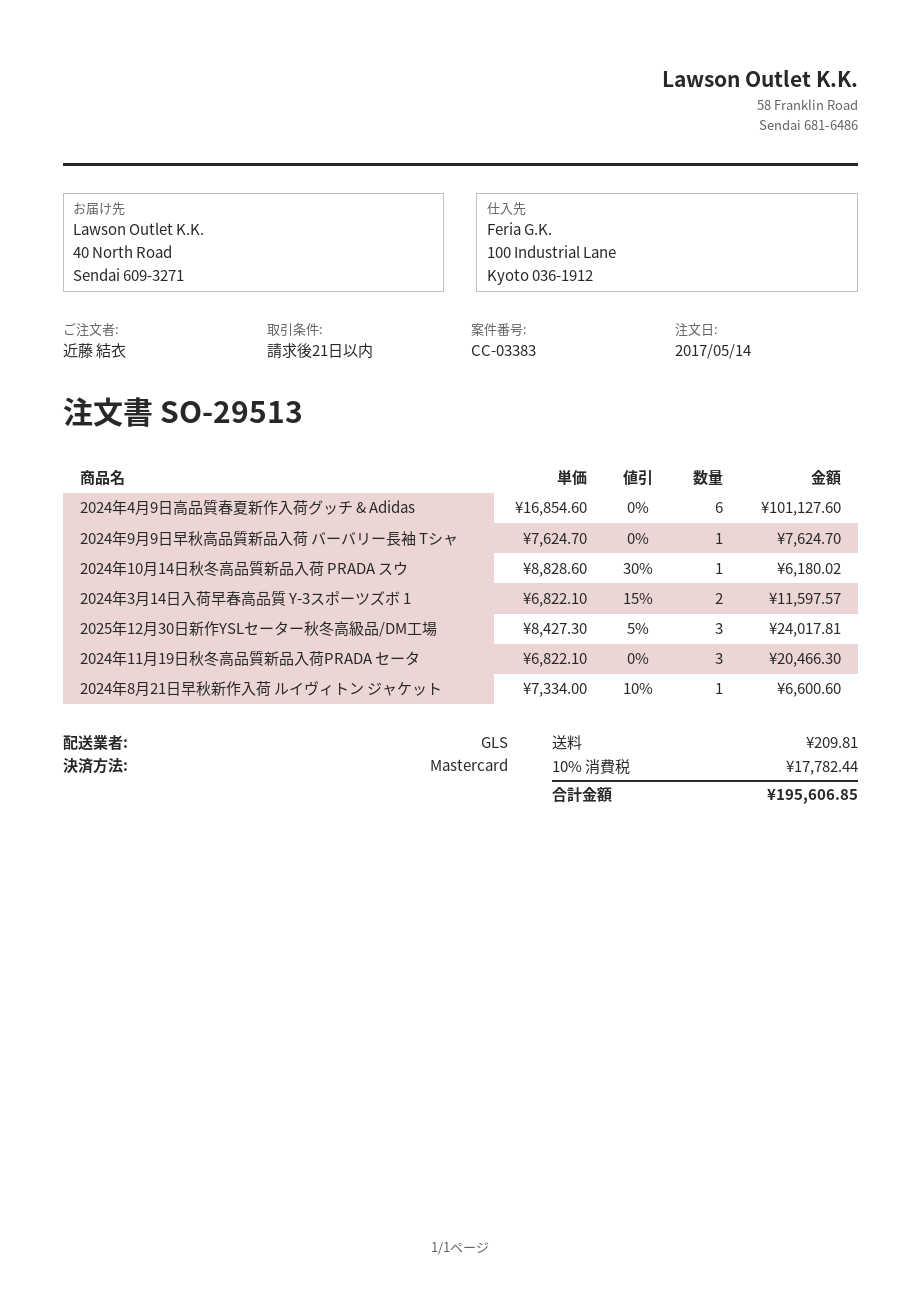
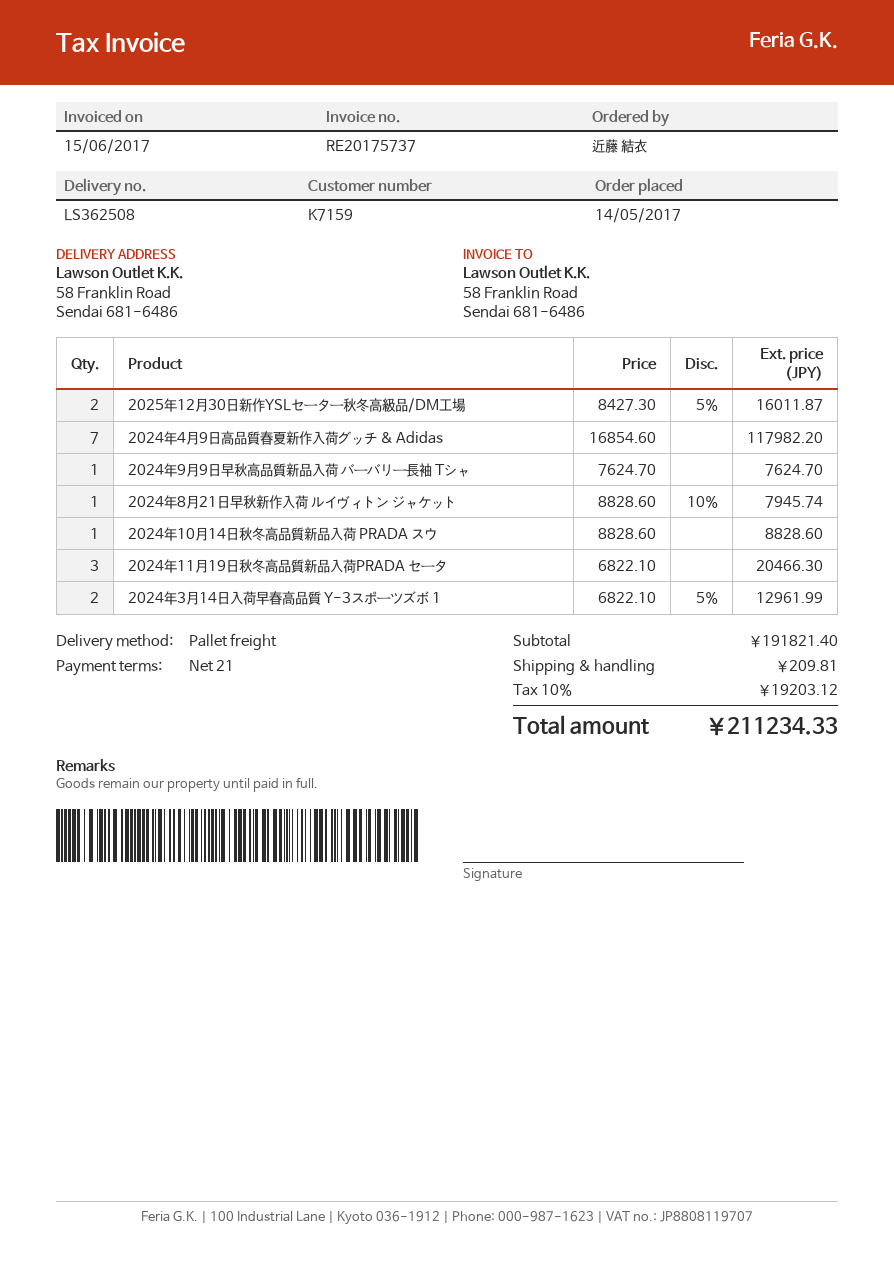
shipping method: GLS -> pallet freight
ship to: 40 North Road, Sendai 609-3271 -> 58 Franklin Road, Sendai 681-6486
2024年4月9日高品質春夏新作入荷グッチ & Adidas: 6 x 16854.60 = 101127.60 -> 7 x 16854.60 = 117982.20
2024年10月14日秋冬高品質新品入荷 PRADA スウ: 1 x 8828.60 - 30% = 6180.02 -> 1 x 8828.60 = 8828.60
2024年3月14日入荷早春高品質 Y-3スポーツズボ 1: 2 x 6822.10 - 15% = 11597.57 -> 2 x 6822.10 - 5% = 12961.99
2025年12月30日新作YSLセーター秋冬高級品/DM工場: 3 x 8427.30 - 5% = 24017.81 -> 2 x 8427.30 - 5% = 16011.87
2024年8月21日早秋新作入荷 ルイヴィトン ジャケット: 1 x 7334.00 - 10% = 6600.60 -> 1 x 8828.60 - 10% = 7945.74
tax: 10% = 17782.44 -> 10% = 19203.12
total: 195606.85 -> 211234.33

